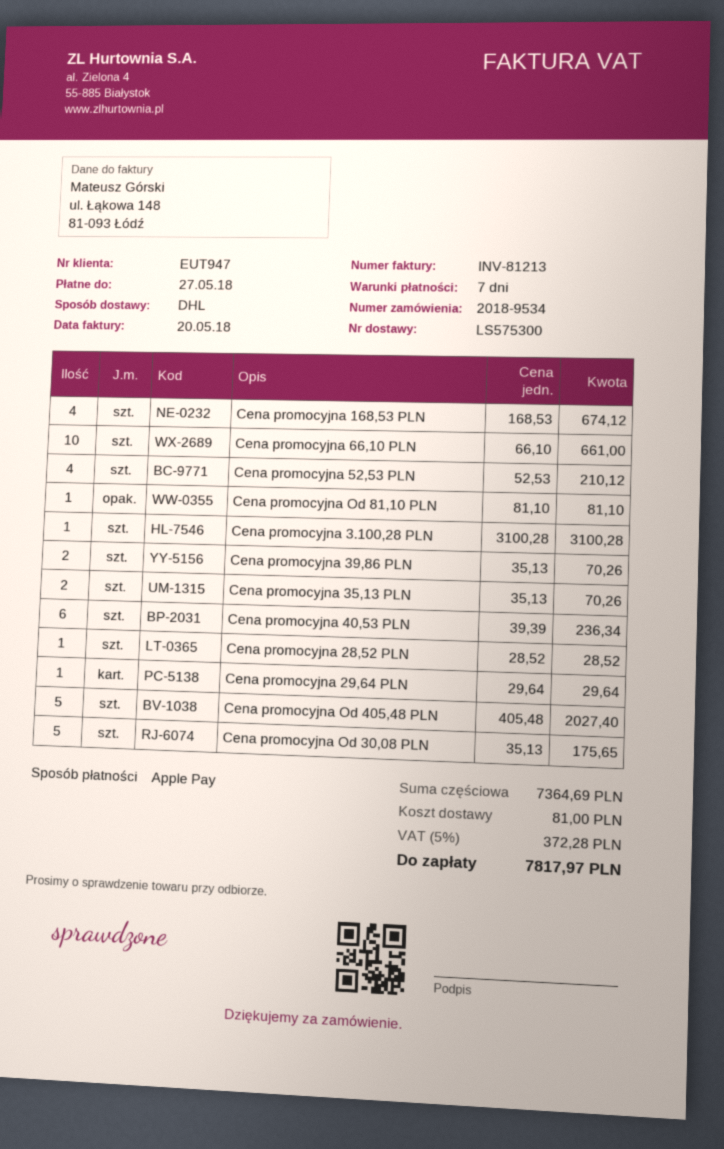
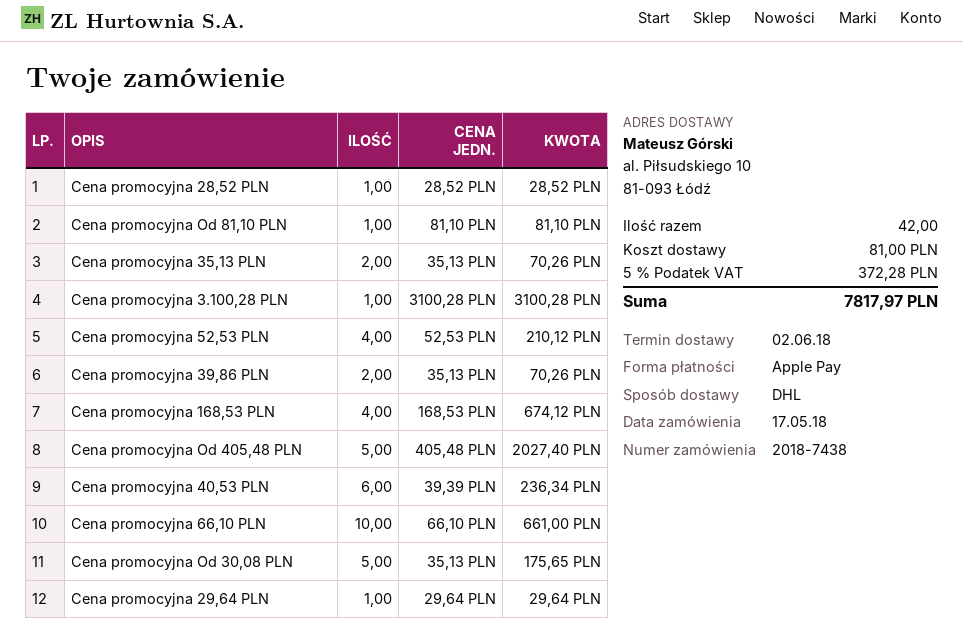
order number: 2018-9534 -> 2018-7438

